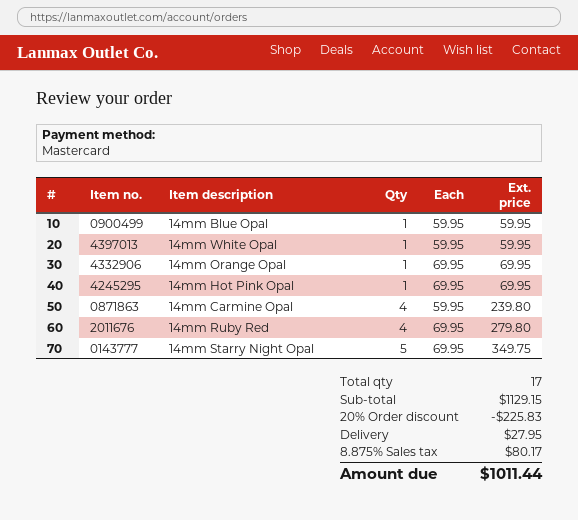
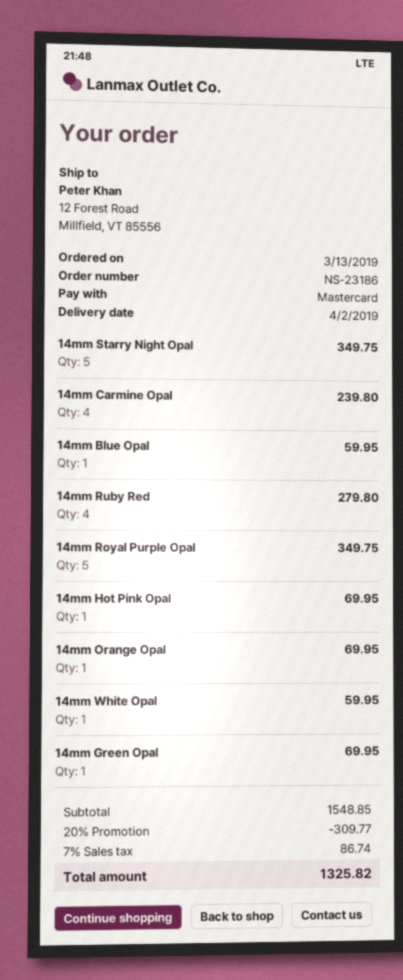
14mm Royal Purple Opal: none -> 5 for 349.75
14mm Green Opal: none -> 1 for 69.95
subtotal: 1129.15 -> 1548.85
discount: 20% = 225.83 -> 20% = 309.77
shipping: 27.95 -> none
tax: 8.875% = 80.17 -> 7% = 86.74
total: 1011.44 -> 1325.82

